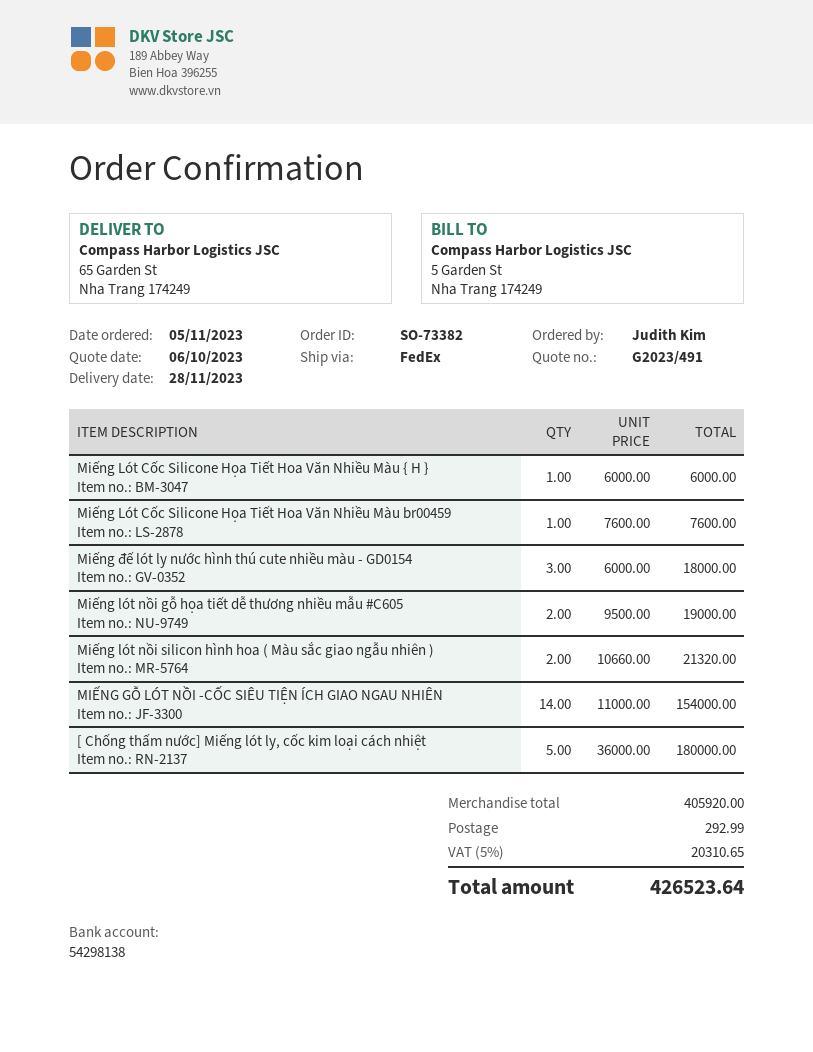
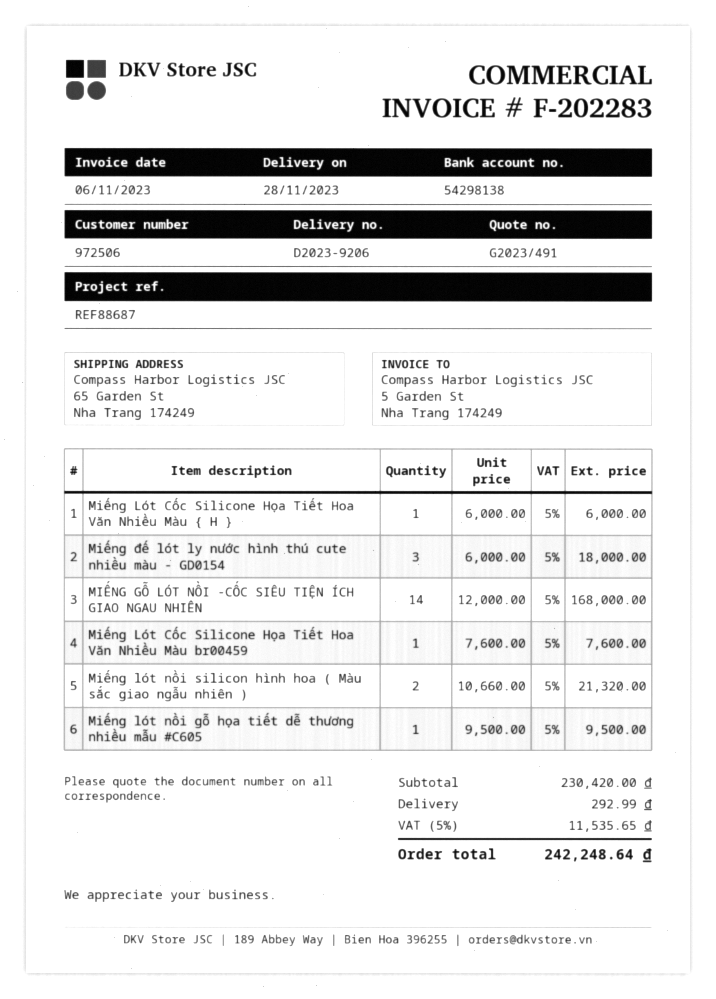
Miếng lót nồi gỗ họa tiết dễ thương nhiều mẫu #C605: 2 x 9500.00 = 19000.00 -> 1 x 9500.00 = 9500.00
MIẾNG GỖ LÓT NỒI -CỐC SIÊU TIỆN ÍCH GIAO NGAU NHIÊN: 14 x 11000.00 = 154000.00 -> 14 x 12000.00 = 168000.00
[ Chống thấm nước] Miếng lót ly, cốc kim loại cách nhiệt: 5 x 36000.00 = 180000.00 -> none
subtotal: 405920.00 -> 230420.00
tax: 5% = 20310.65 -> 5% = 11535.65
total: 426523.64 -> 242248.64

